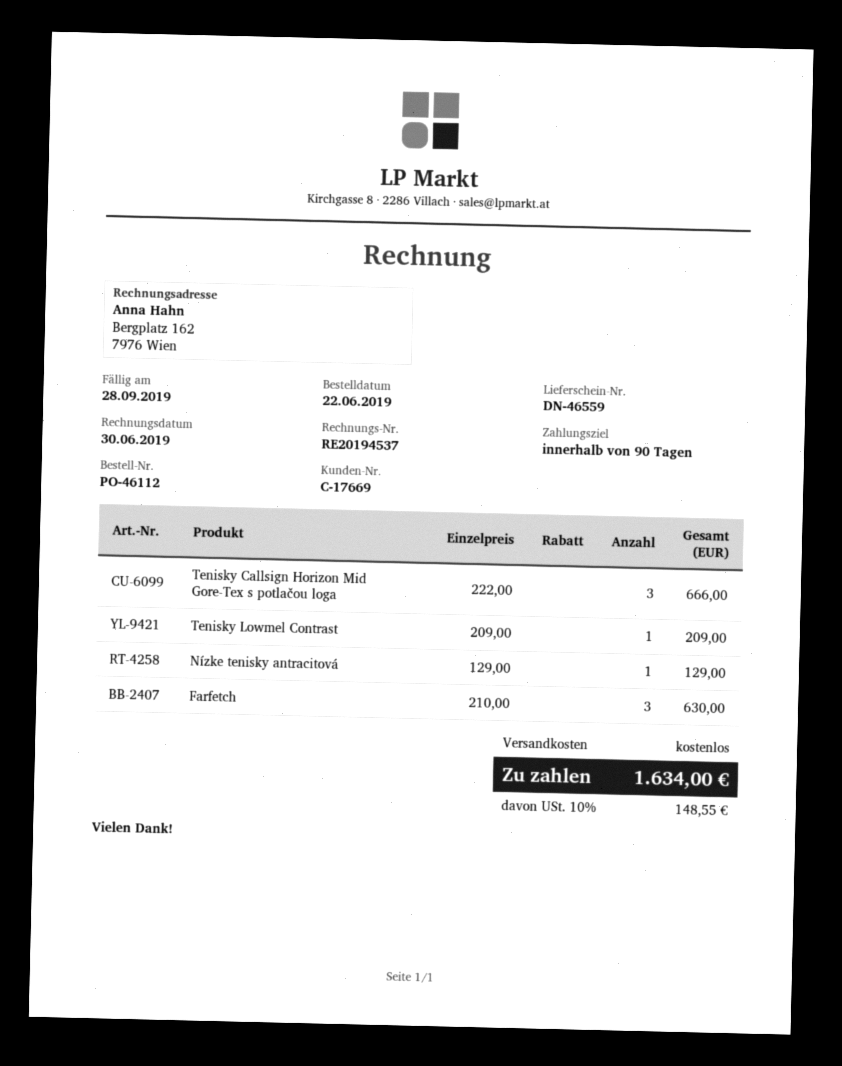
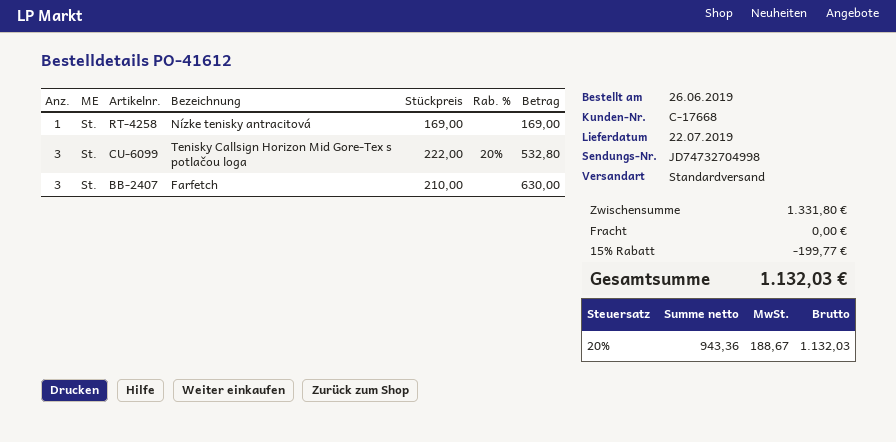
order number: PO-46112 -> PO-41612
order date: 2019-06-22 -> 2019-06-26
customer number: C-17669 -> C-17668
Tenisky Callsign Horizon Mid Gore-Tex s potlačou loga: 3 x 222.00 = 666.00 -> 3 x 222.00 - 20% = 532.80
Tenisky Lowmel Contrast: 1 x 209.00 = 209.00 -> none
Nízke tenisky antracitová: 1 x 129.00 = 129.00 -> 1 x 169.00 = 169.00
discount: none -> 15% = 199.77
tax: 10% = 148.55 -> 20% = 188.67
total: 1634.00 -> 1132.03

